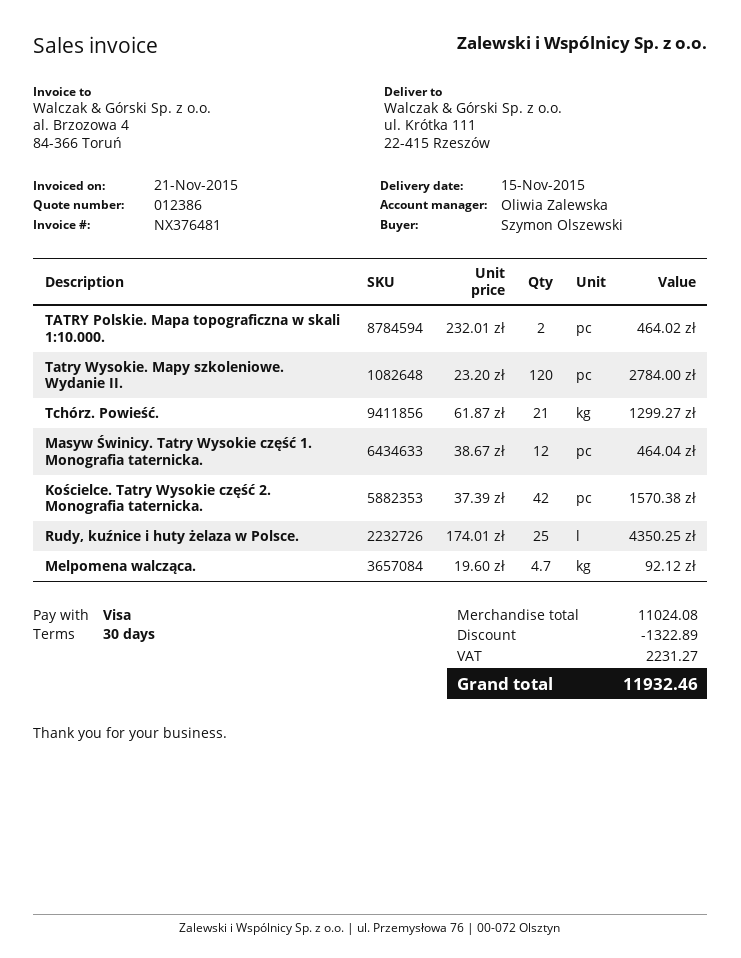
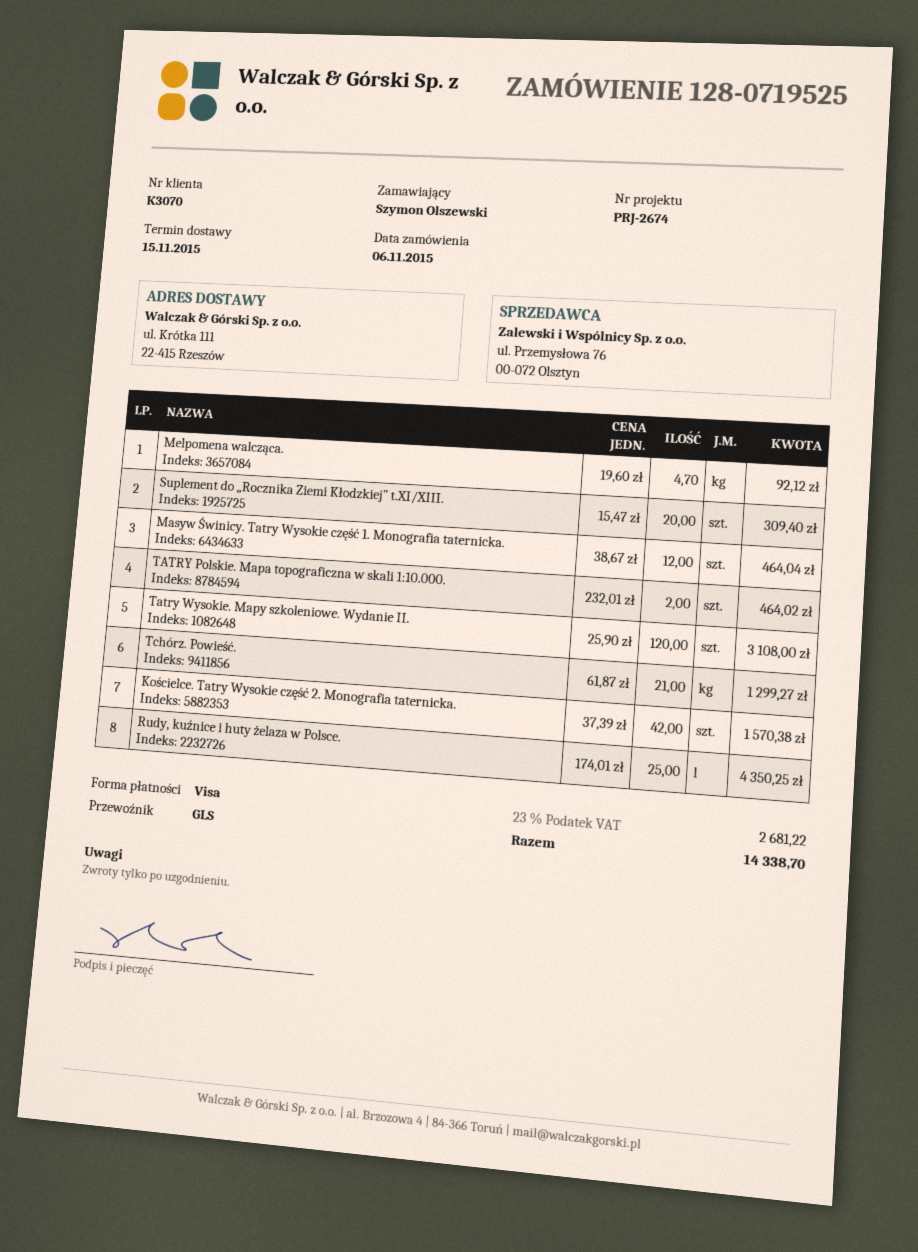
Tatry Wysokie. Mapy szkoleniowe. Wydanie II.: 120 x 23.20 = 2784.00 -> 120 x 25.90 = 3108.00
Suplement do „Rocznika Ziemi Kłodzkiej” t.XI/XIII.: none -> 20 x 15.47 = 309.40
discount: 1322.89 -> none
tax: 2231.27 -> 2681.22
total: 11932.46 -> 14338.70

